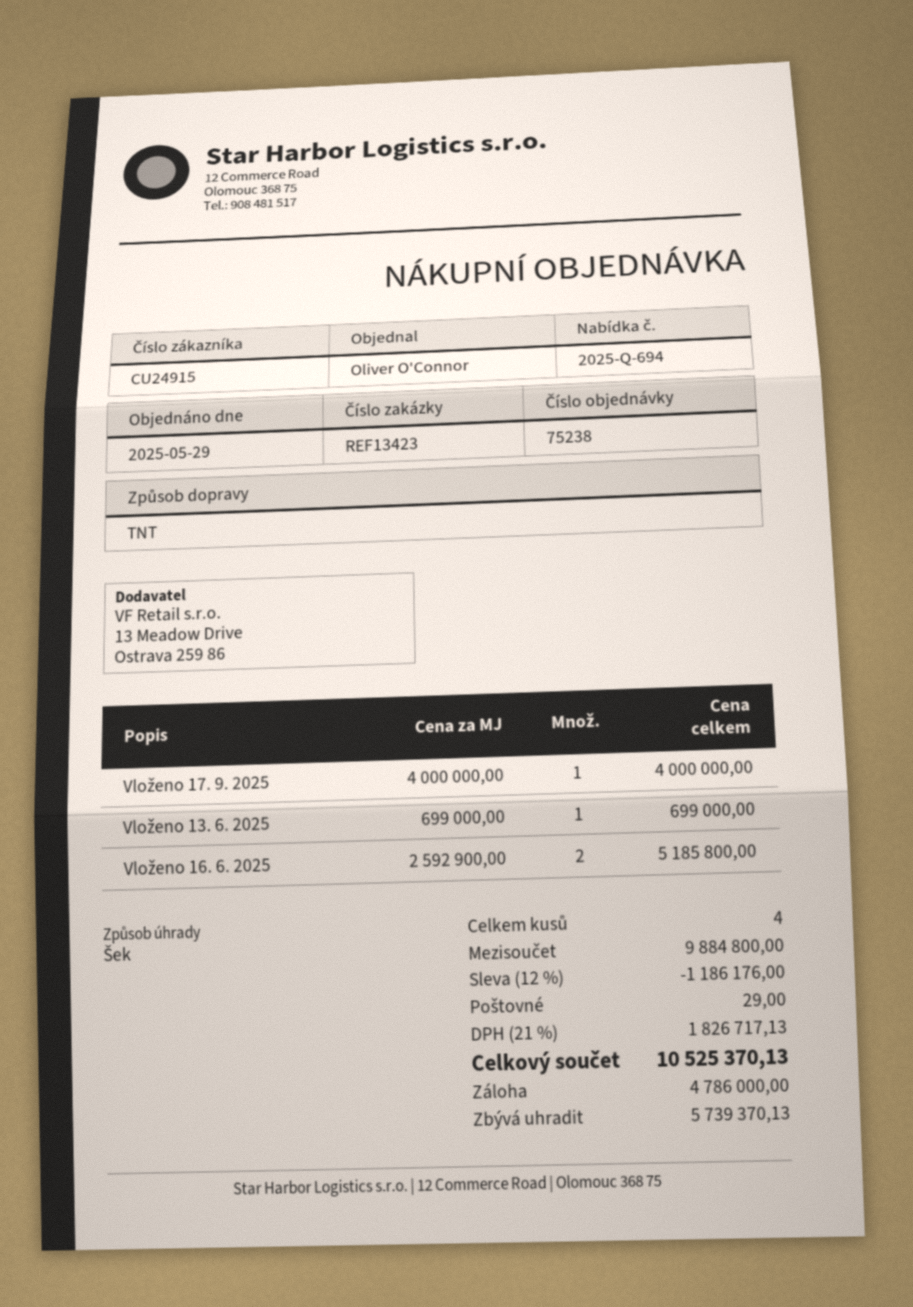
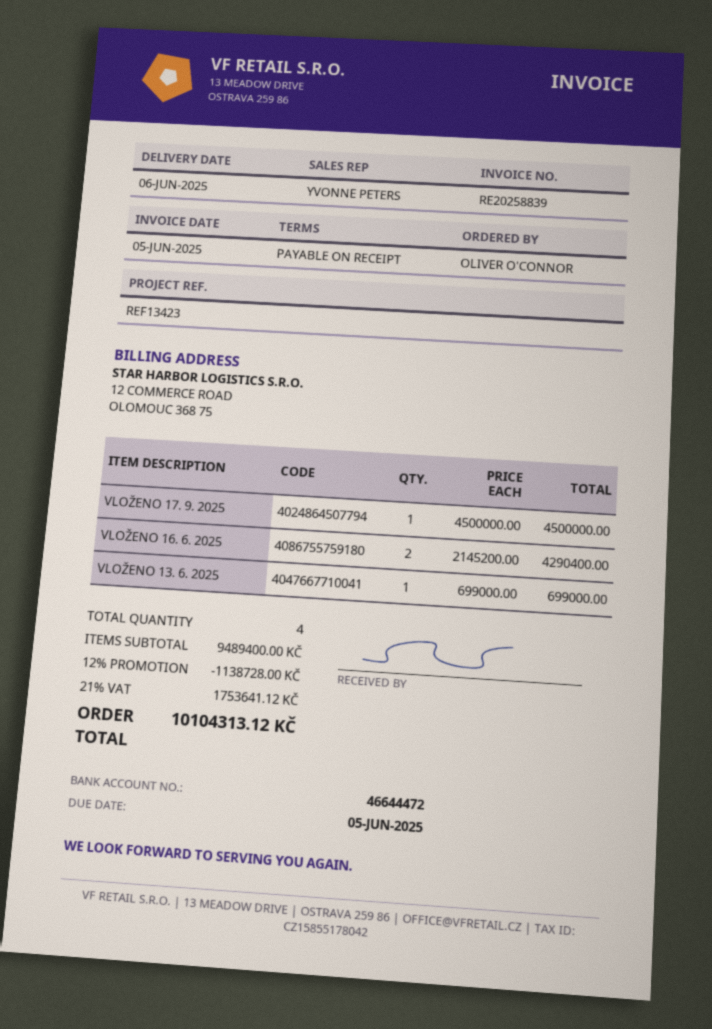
Vloženo 17. 9. 2025: 1 x 4000000.00 = 4000000.00 -> 1 x 4500000.00 = 4500000.00
Vloženo 16. 6. 2025: 2 x 2592900.00 = 5185800.00 -> 2 x 2145200.00 = 4290400.00
subtotal: 9884800.00 -> 9489400.00
discount: 12% = 1186176.00 -> 12% = 1138728.00
shipping: 29.00 -> none
tax: 21% = 1826717.13 -> 21% = 1753641.12
total: 10525370.13 -> 10104313.12

